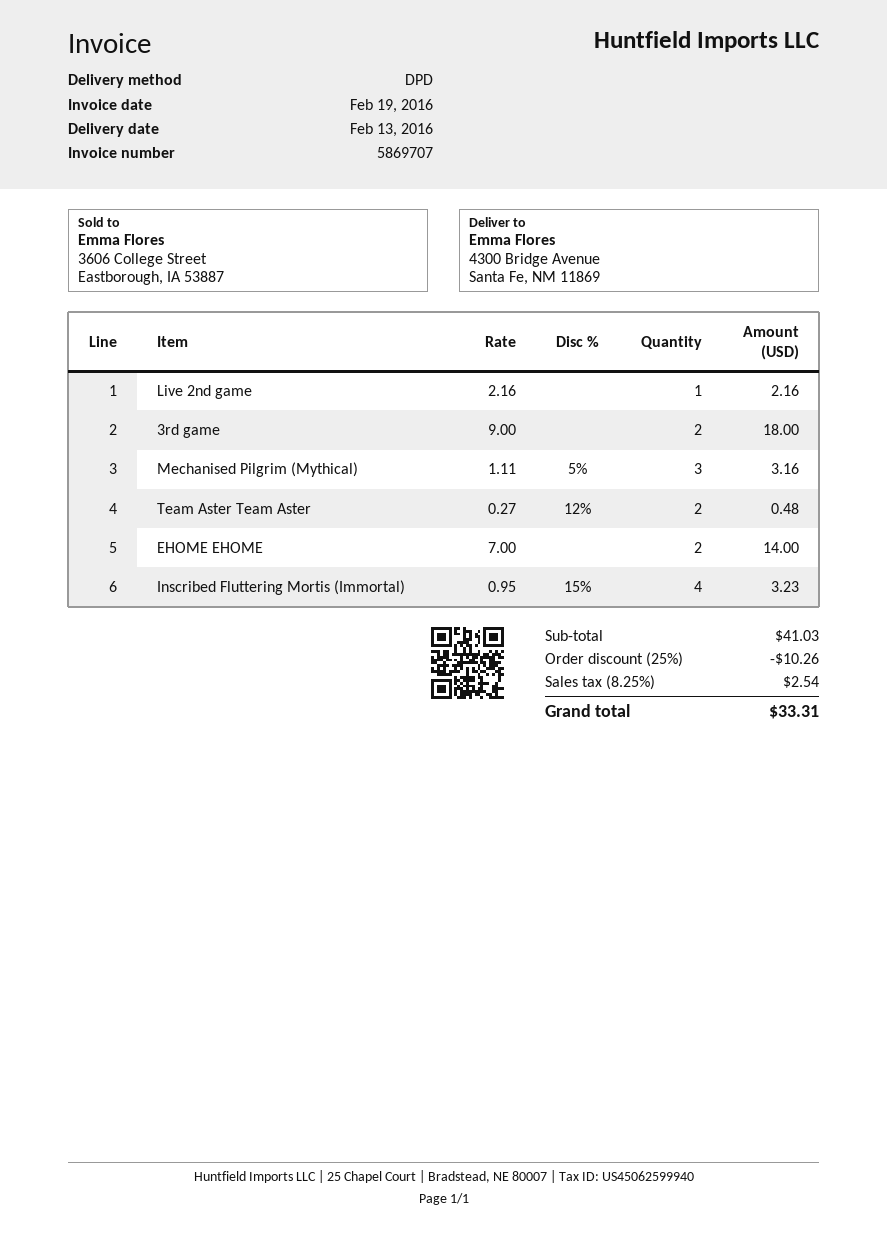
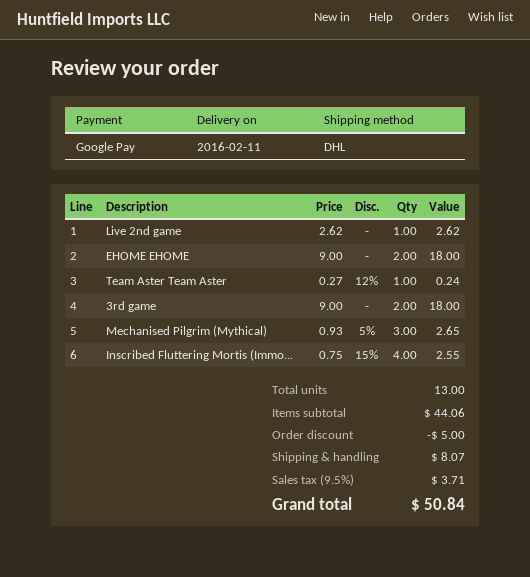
delivery date: 2016-02-13 -> 2016-02-11
shipping method: DPD -> DHL
Live 2nd game: 1 x 2.16 = 2.16 -> 1 x 2.62 = 2.62
Mechanised Pilgrim (Mythical): 3 x 1.11 - 5% = 3.16 -> 3 x 0.93 - 5% = 2.65
Team Aster Team Aster: 2 x 0.27 - 12% = 0.48 -> 1 x 0.27 - 12% = 0.24
EHOME EHOME: 2 x 7.00 = 14.00 -> 2 x 9.00 = 18.00
Inscribed Fluttering Mortis (Immortal): 4 x 0.95 - 15% = 3.23 -> 4 x 0.75 - 15% = 2.55
subtotal: 41.03 -> 44.06
discount: 10.26 -> 5.00
shipping: none -> 8.07
tax: 8.25% = 2.54 -> 9.5% = 3.71
total: 33.31 -> 50.84

